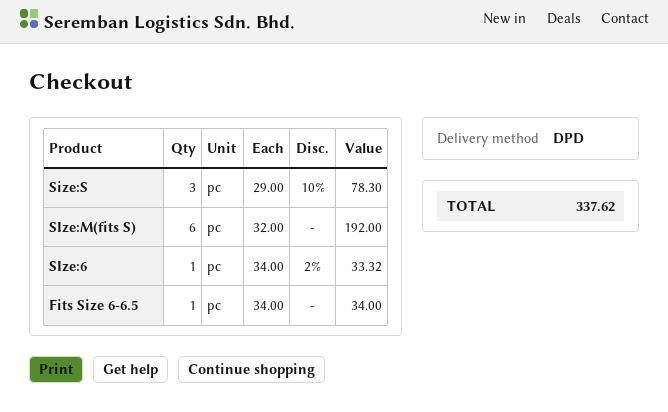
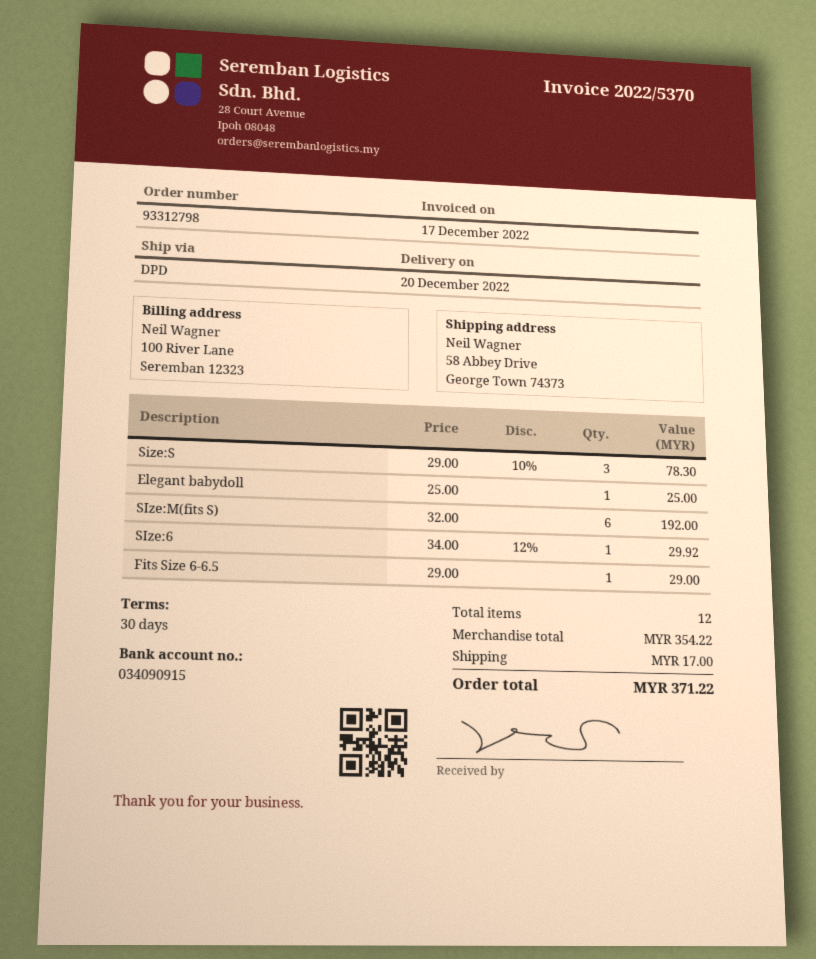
SIze:6: 1 x 34.00 - 2% = 33.32 -> 1 x 34.00 - 12% = 29.92
Fits Size 6-6.5: 1 x 34.00 = 34.00 -> 1 x 29.00 = 29.00
Elegant babydoll: none -> 1 x 25.00 = 25.00
shipping: none -> 17.00
total: 337.62 -> 371.22

